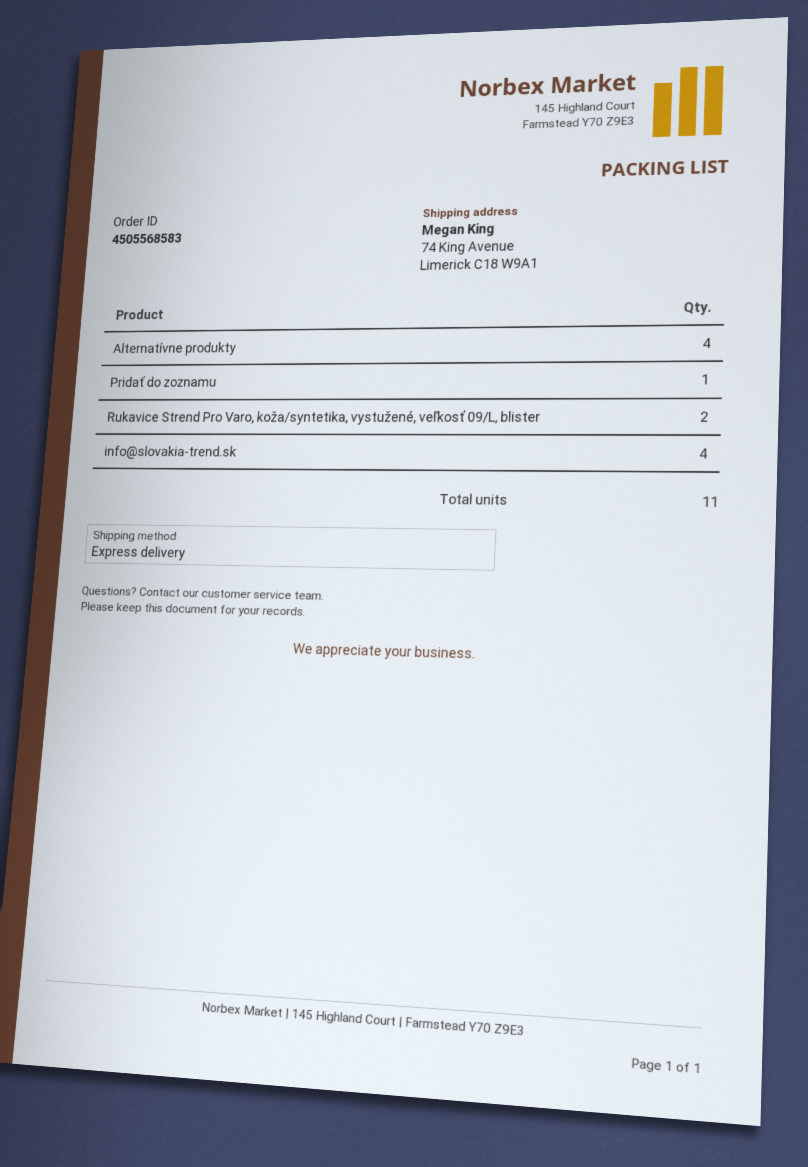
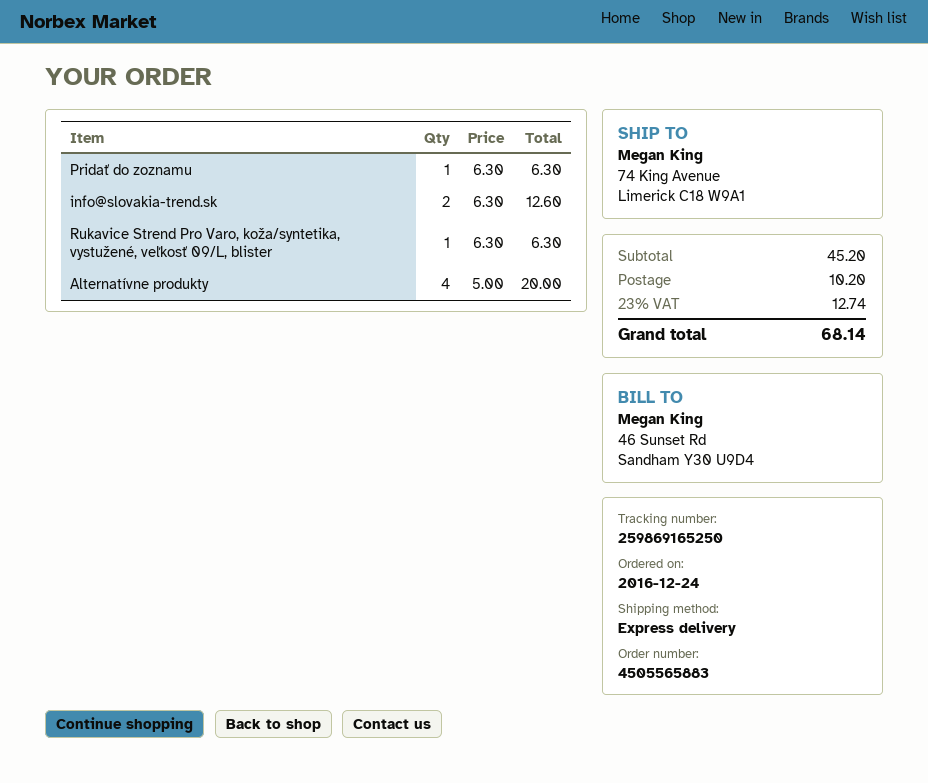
order number: 4505568583 -> 4505565883
Rukavice Strend Pro Varo, koža/syntetika, vystužené, veľkosť 09/L, blister: 2 -> 1
info@slovakia-trend.sk: 4 -> 2

